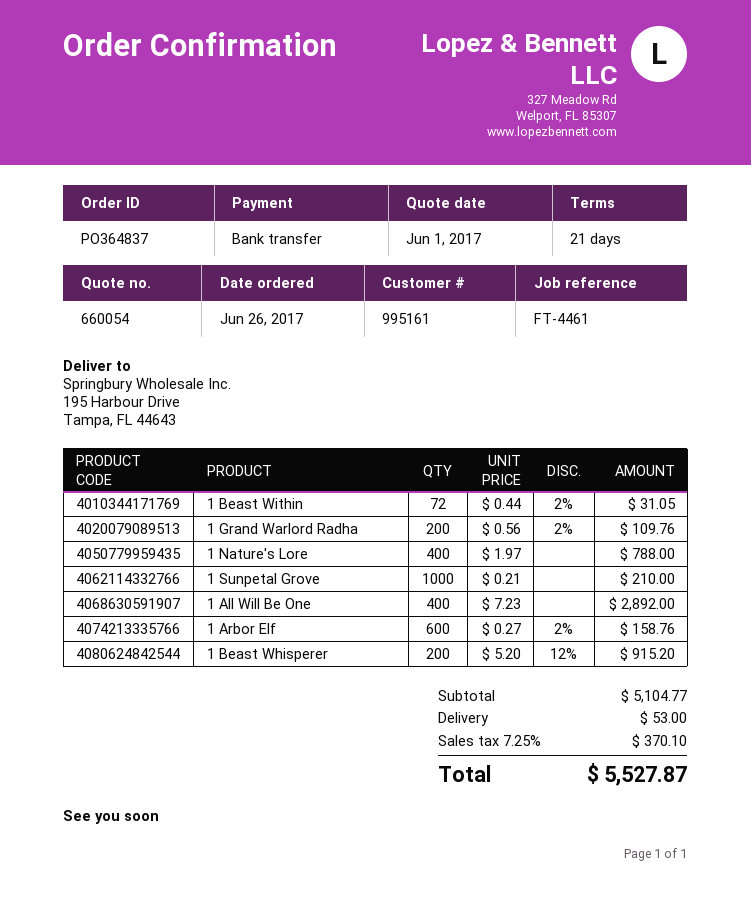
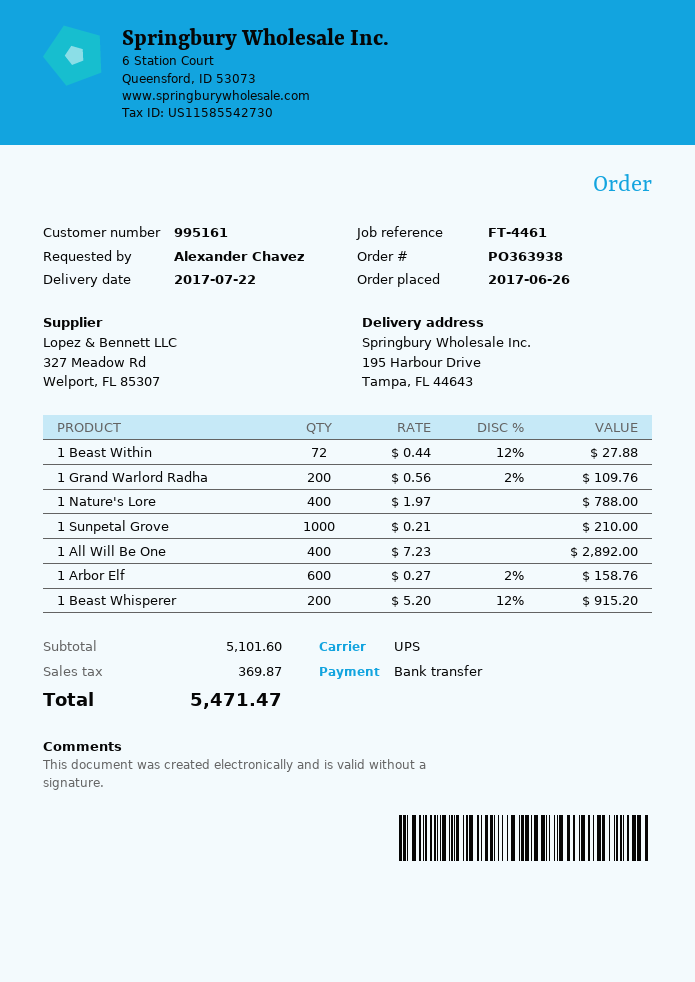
order number: PO364837 -> PO363938
1 Beast Within: 72 x 0.44 - 2% = 31.05 -> 72 x 0.44 - 12% = 27.88
subtotal: 5104.77 -> 5101.60
shipping: 53.00 -> none
tax: 370.10 -> 369.87
total: 5527.87 -> 5471.47

